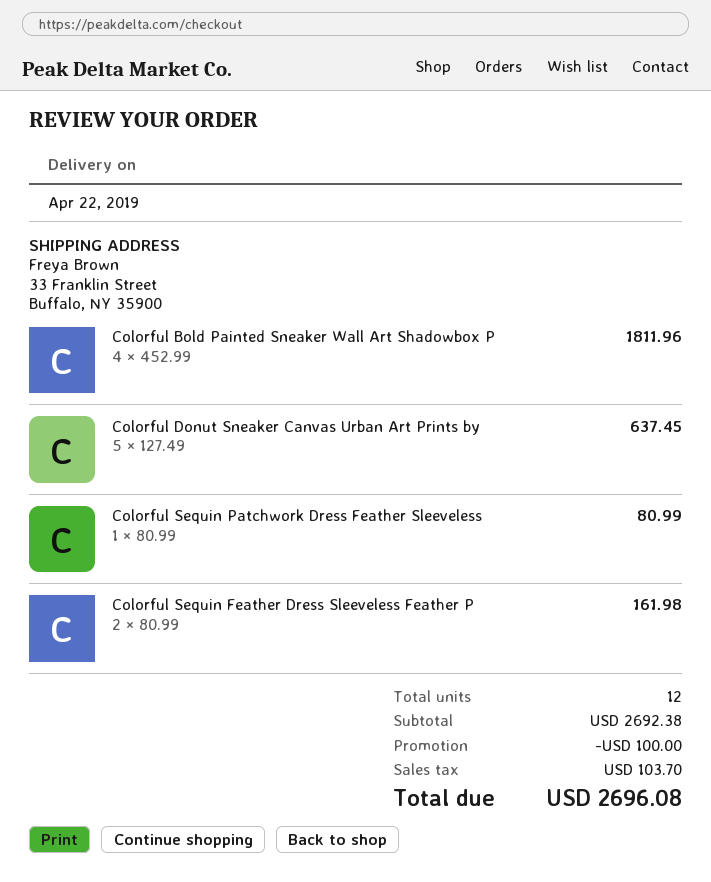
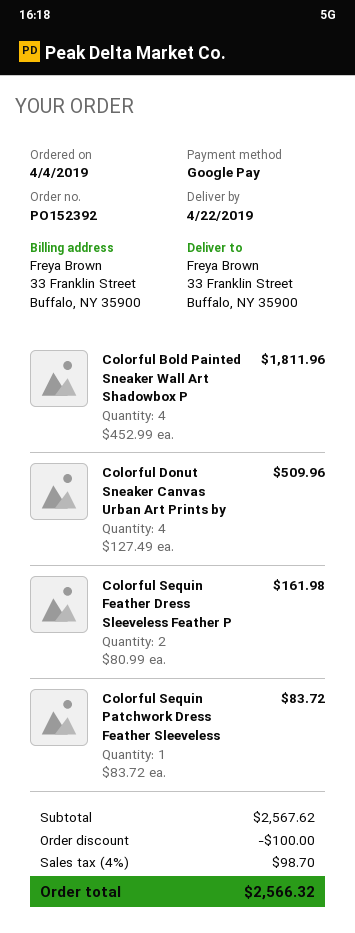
Colorful Donut Sneaker Canvas Urban Art Prints by: 5 x 127.49 = 637.45 -> 4 x 127.49 = 509.96
Colorful Sequin Patchwork Dress Feather Sleeveless: 1 x 80.99 = 80.99 -> 1 x 83.72 = 83.72
subtotal: 2692.38 -> 2567.62
tax: 103.70 -> 98.70
total: 2696.08 -> 2566.32

